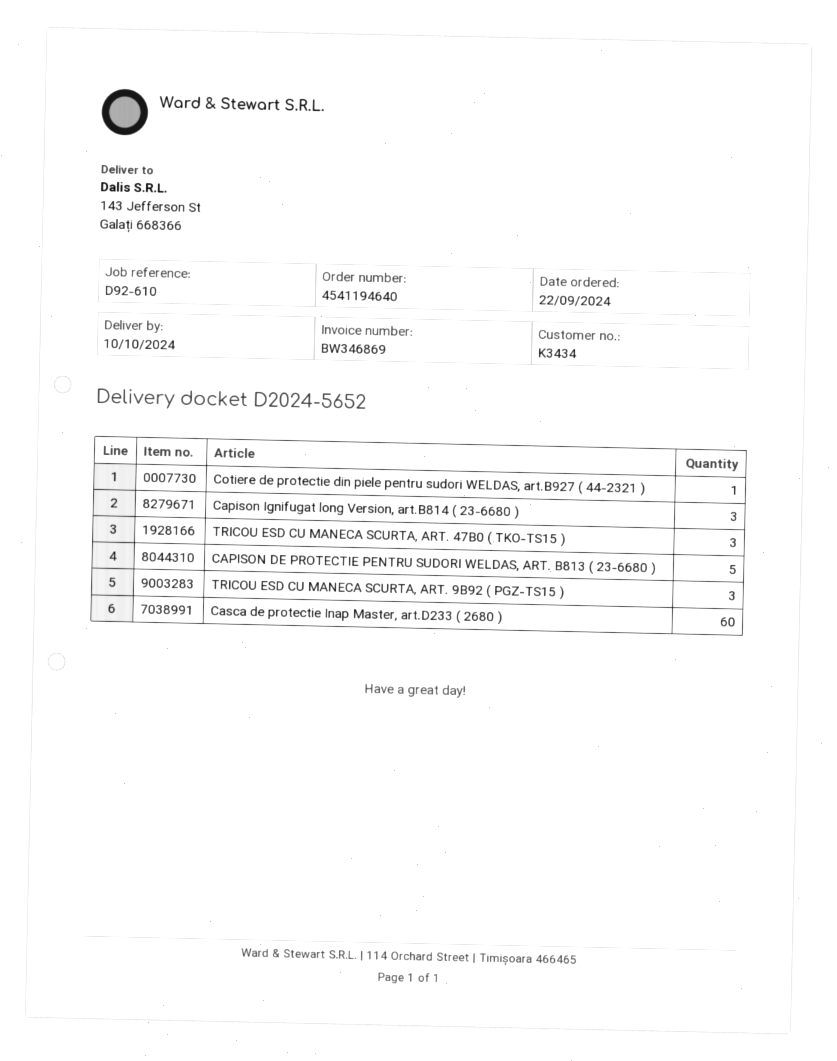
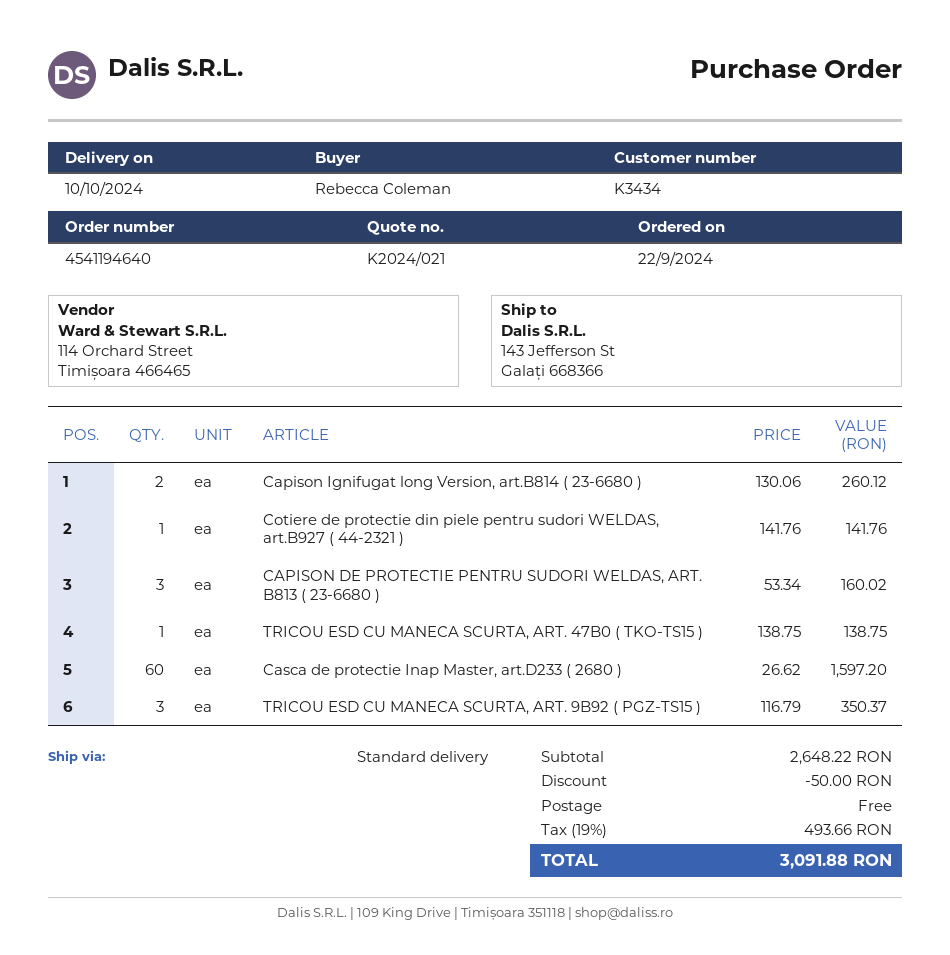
Capison Ignifugat long Version, art.B814 ( 23-6680 ): 3 -> 2
TRICOU ESD CU MANECA SCURTA, ART. 47B0 ( TKO-TS15 ): 3 -> 1
CAPISON DE PROTECTIE PENTRU SUDORI WELDAS, ART. B813 ( 23-6680 ): 5 -> 3

